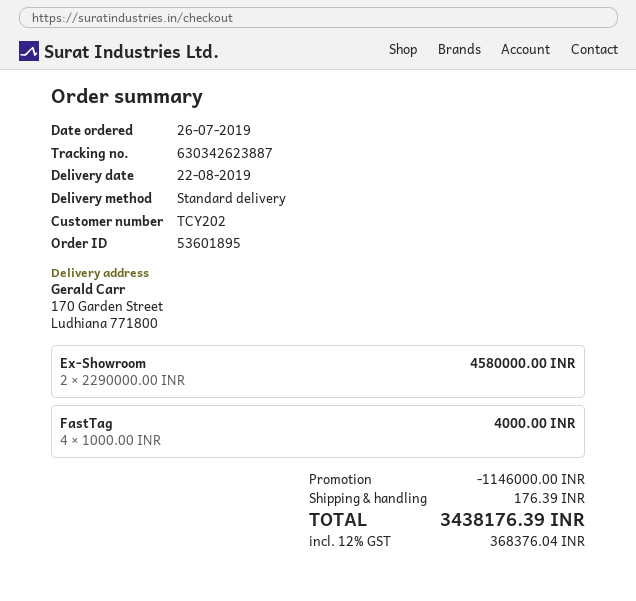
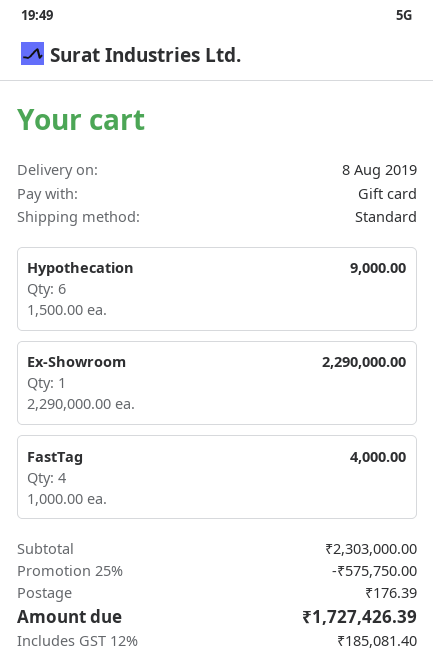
delivery date: 2019-08-22 -> 2019-08-08
Ex-Showroom: 2 x 2290000.00 = 4580000.00 -> 1 x 2290000.00 = 2290000.00
Hypothecation: none -> 6 x 1500.00 = 9000.00
discount: 1146000.00 -> 575750.00
tax: 12% = 368376.04 -> 12% = 185081.40
total: 3438176.39 -> 1727426.39

